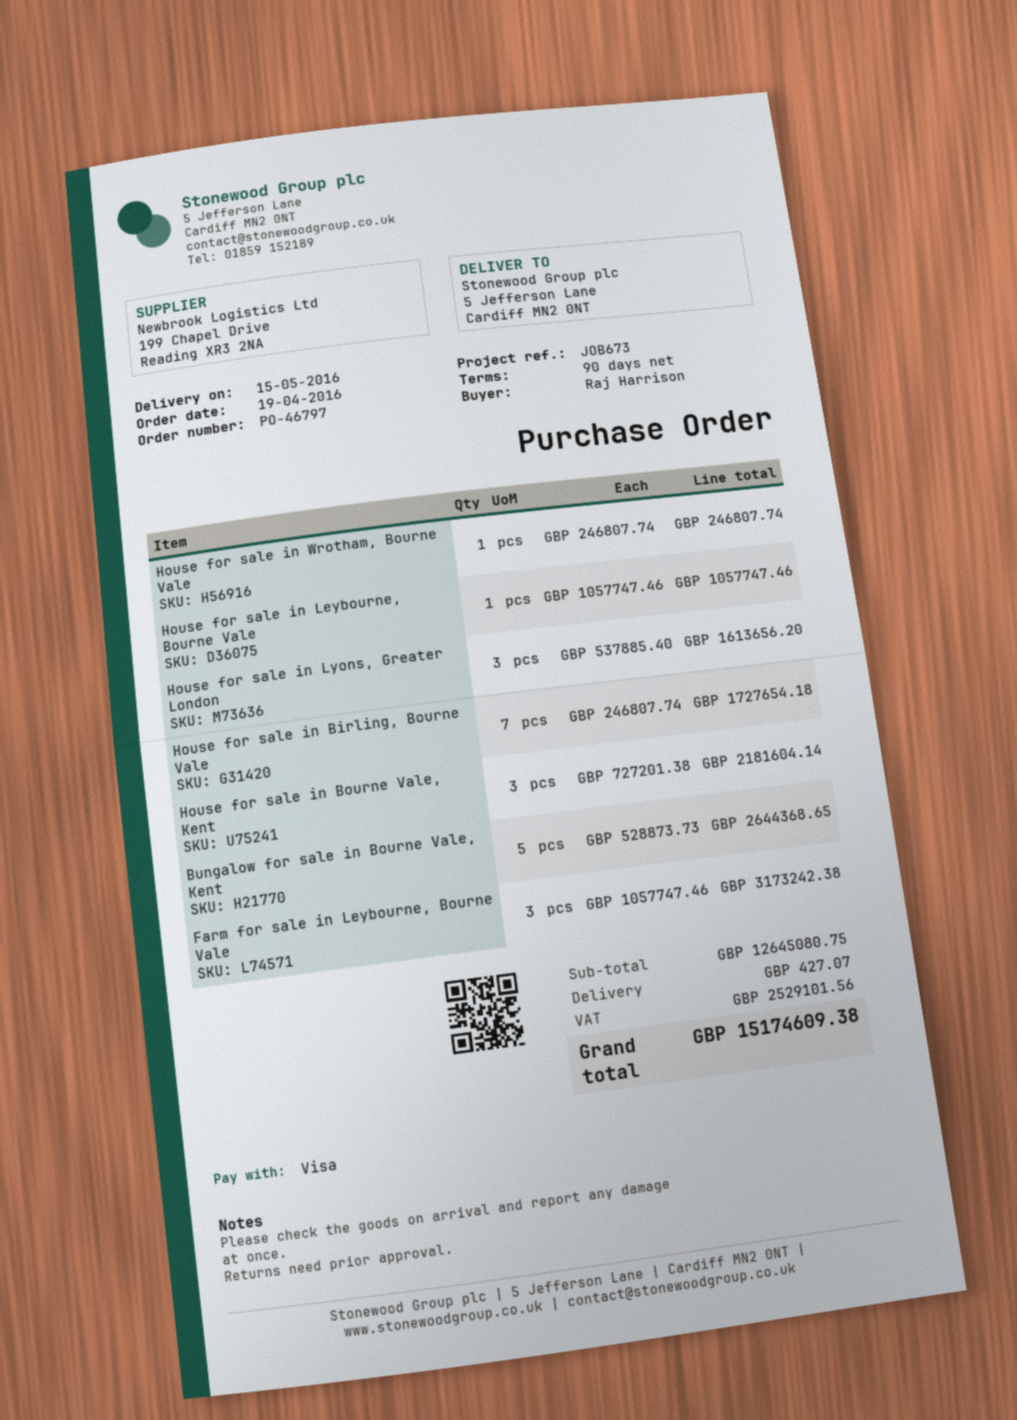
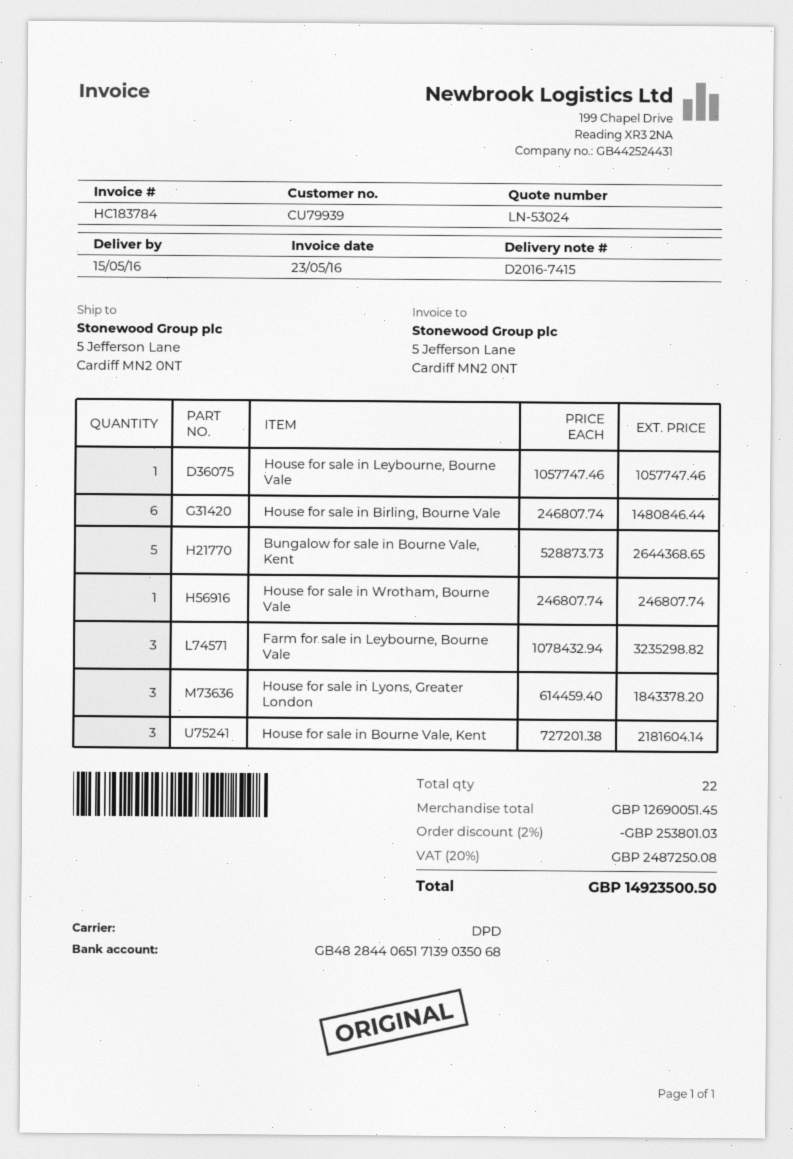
House for sale in Lyons, Greater London: 3 x 537885.40 = 1613656.20 -> 3 x 614459.40 = 1843378.20
House for sale in Birling, Bourne Vale: 7 x 246807.74 = 1727654.18 -> 6 x 246807.74 = 1480846.44
Farm for sale in Leybourne, Bourne Vale: 3 x 1057747.46 = 3173242.38 -> 3 x 1078432.94 = 3235298.82
subtotal: 12645080.75 -> 12690051.45
discount: none -> 2% = 253801.03
shipping: 427.07 -> none
tax: 2529101.56 -> 2487250.08
total: 15174609.38 -> 14923500.50

